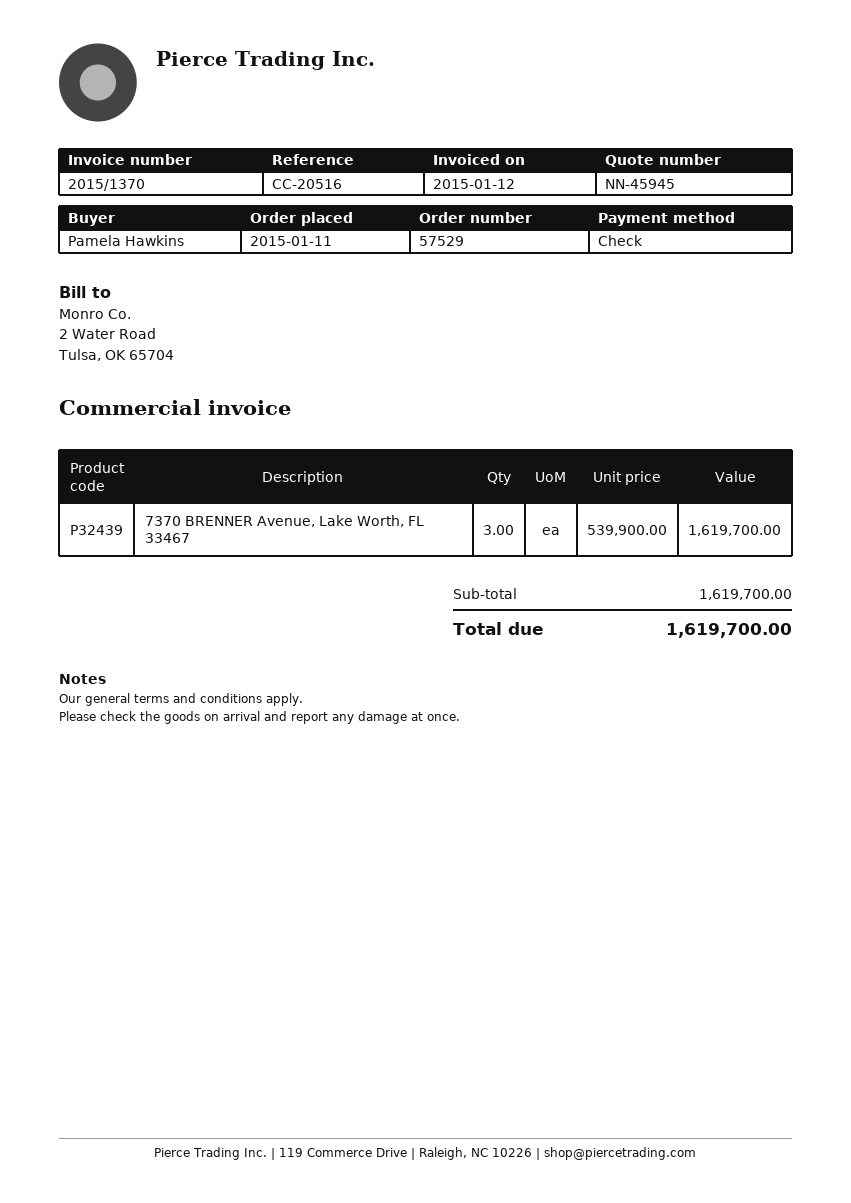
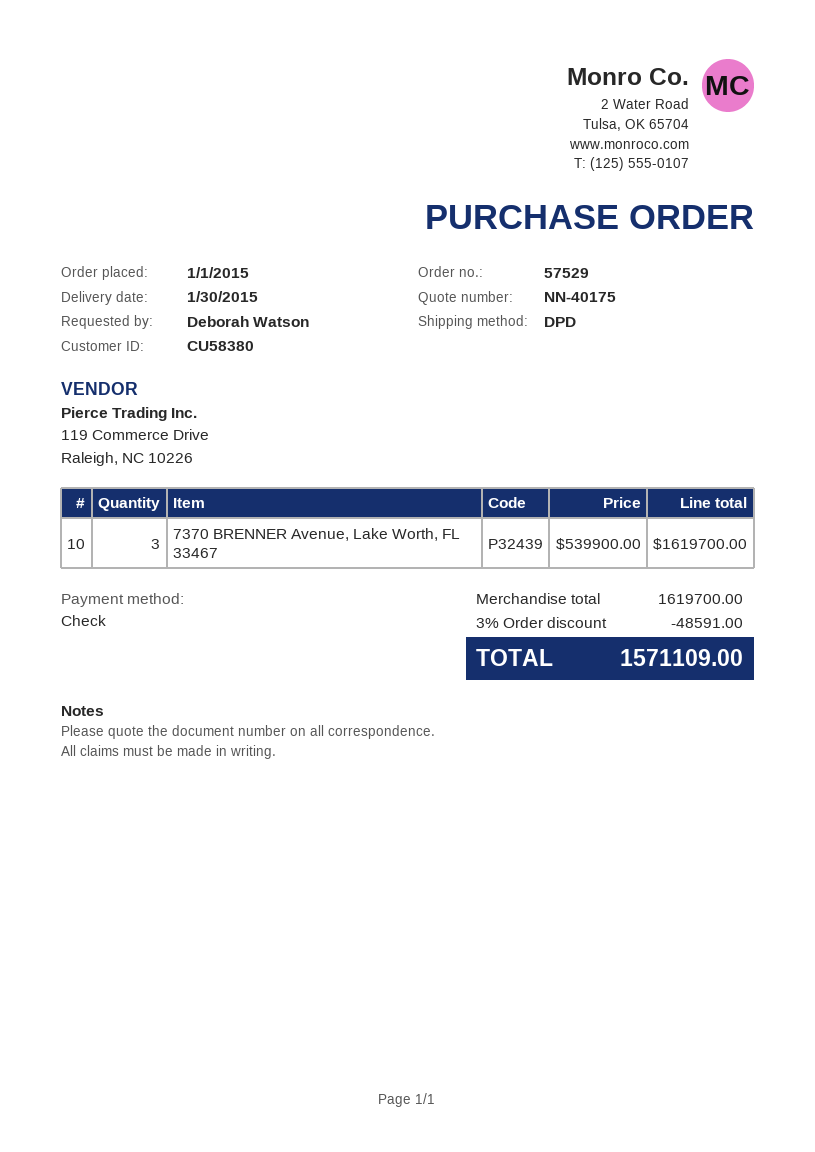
quote number: NN-45945 -> NN-40175
order date: 2015-01-11 -> 2015-01-01
ordered by: Pamela Hawkins -> Deborah Watson
discount: none -> 3% = 48591.00
total: 1619700.00 -> 1571109.00

